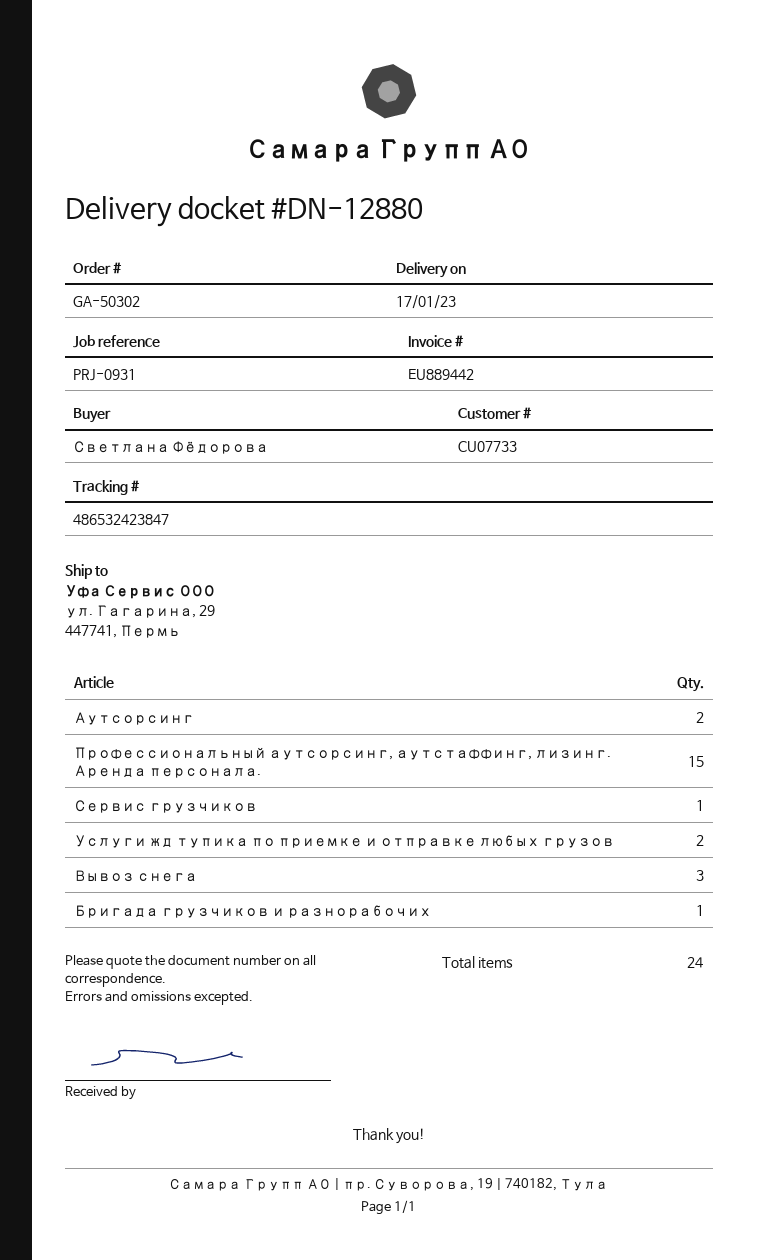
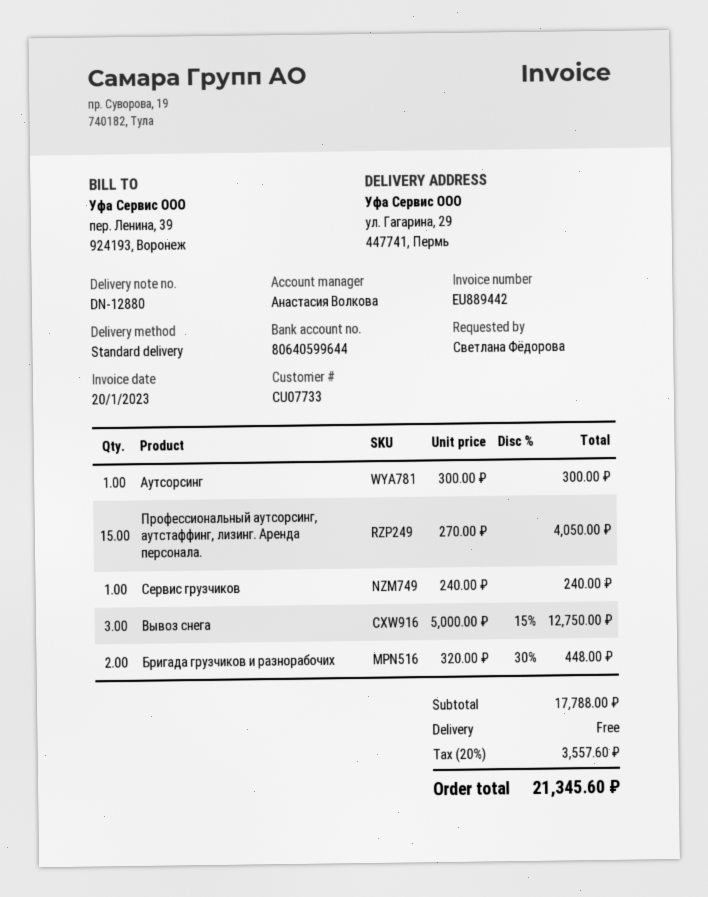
Аутсорсинг: 2 -> 1
Услуги жд тупика по приемке и отправке любых грузов: 2 -> none
Бригада грузчиков и разнорабочих: 1 -> 2

